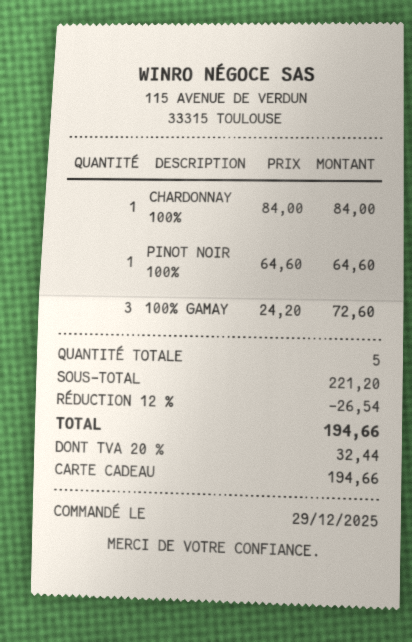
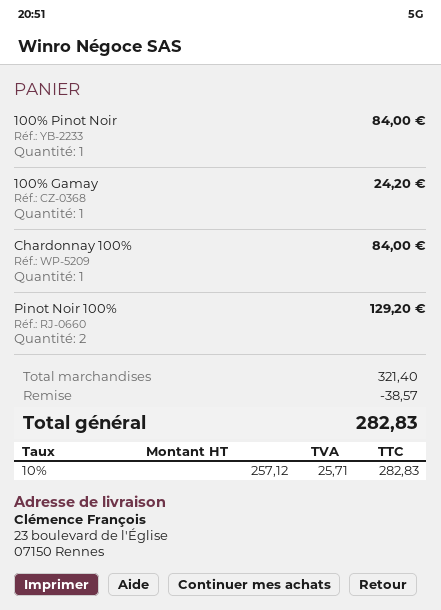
PINOT NOIR 100%: 1 for 64.60 -> 2 for 129.20
100% GAMAY: 3 for 72.60 -> 1 for 24.20
100% Pinot Noir: none -> 1 for 84.00
subtotal: 221.20 -> 321.40
discount: 26.54 -> 38.57
tax: 20% = 32.44 -> 10% = 25.71
total: 194.66 -> 282.83

